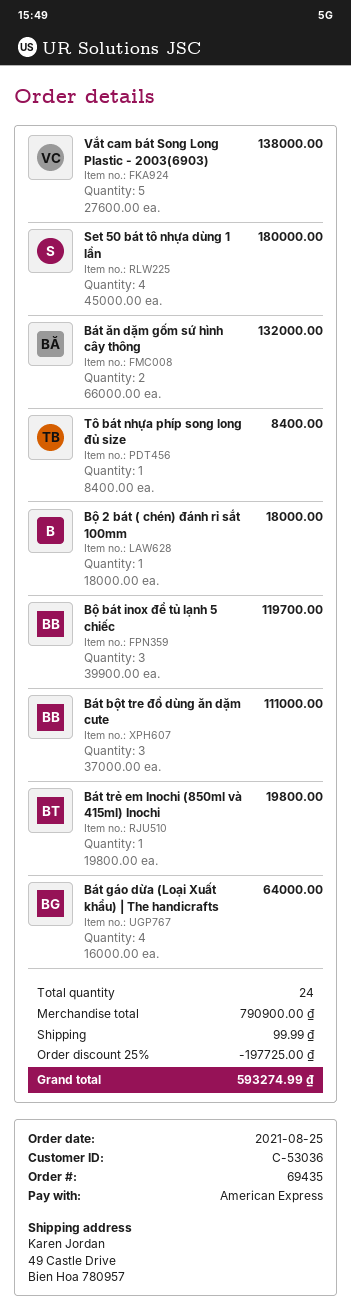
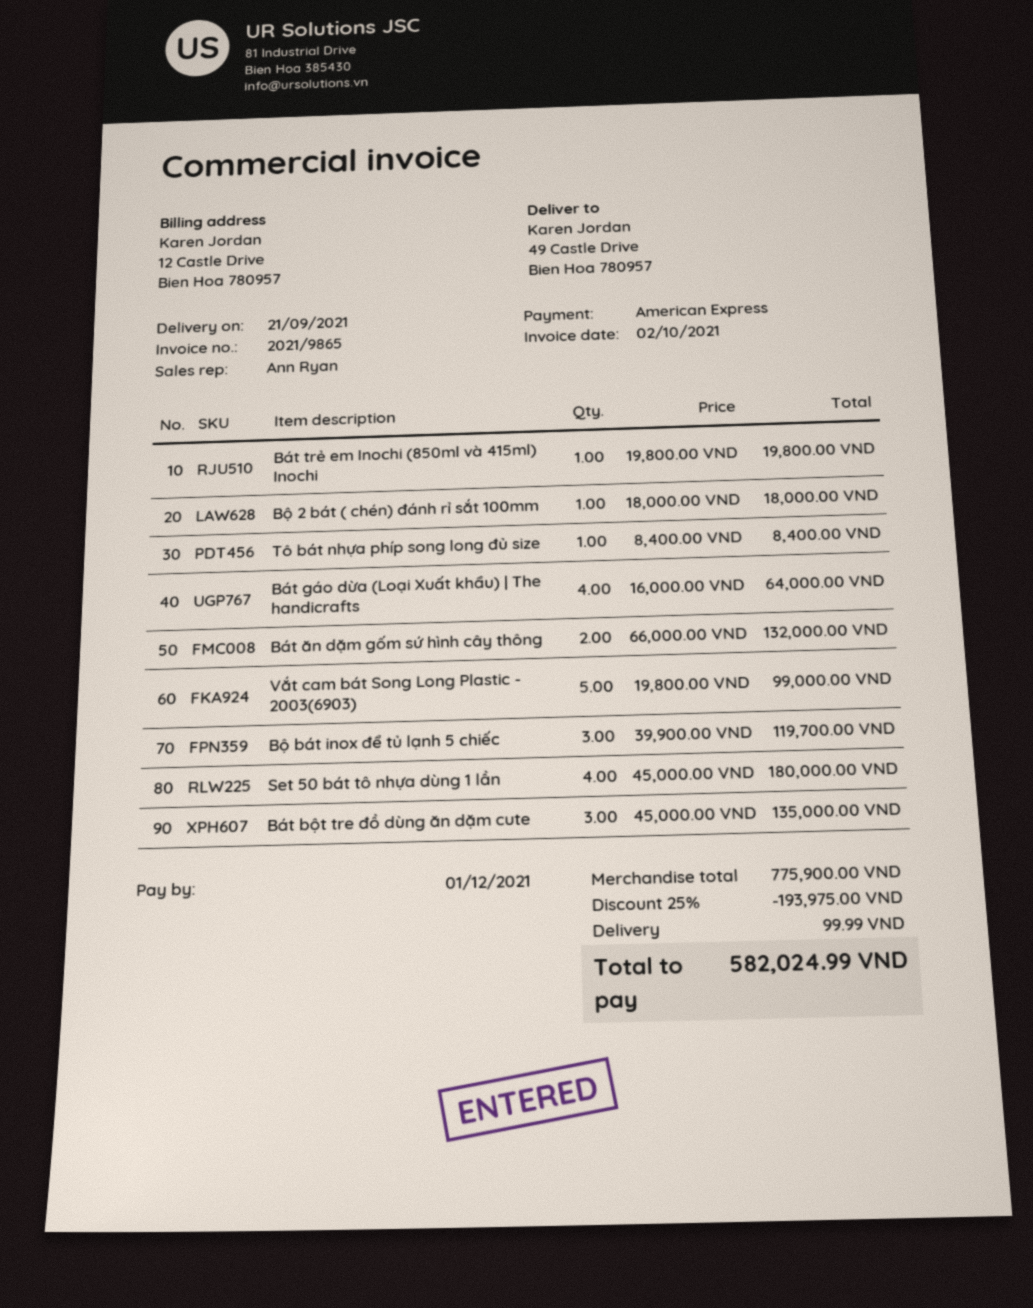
Vắt cam bát Song Long Plastic - 2003(6903): 5 x 27600.00 = 138000.00 -> 5 x 19800.00 = 99000.00
Bát bột tre đồ dùng ăn dặm cute: 3 x 37000.00 = 111000.00 -> 3 x 45000.00 = 135000.00
subtotal: 790900.00 -> 775900.00
discount: 25% = 197725.00 -> 25% = 193975.00
total: 593274.99 -> 582024.99

